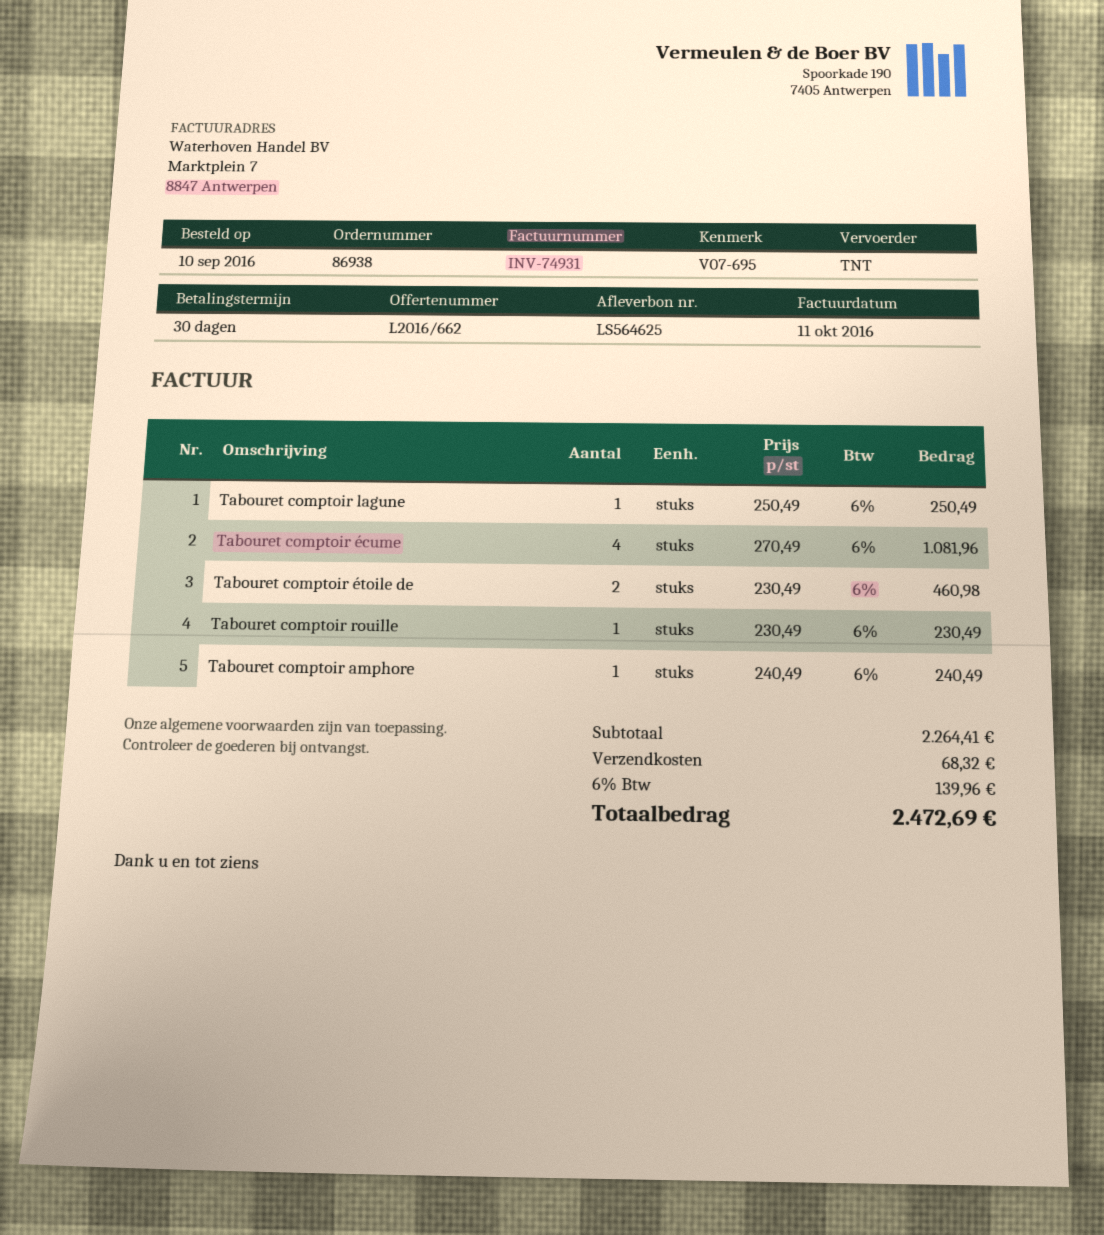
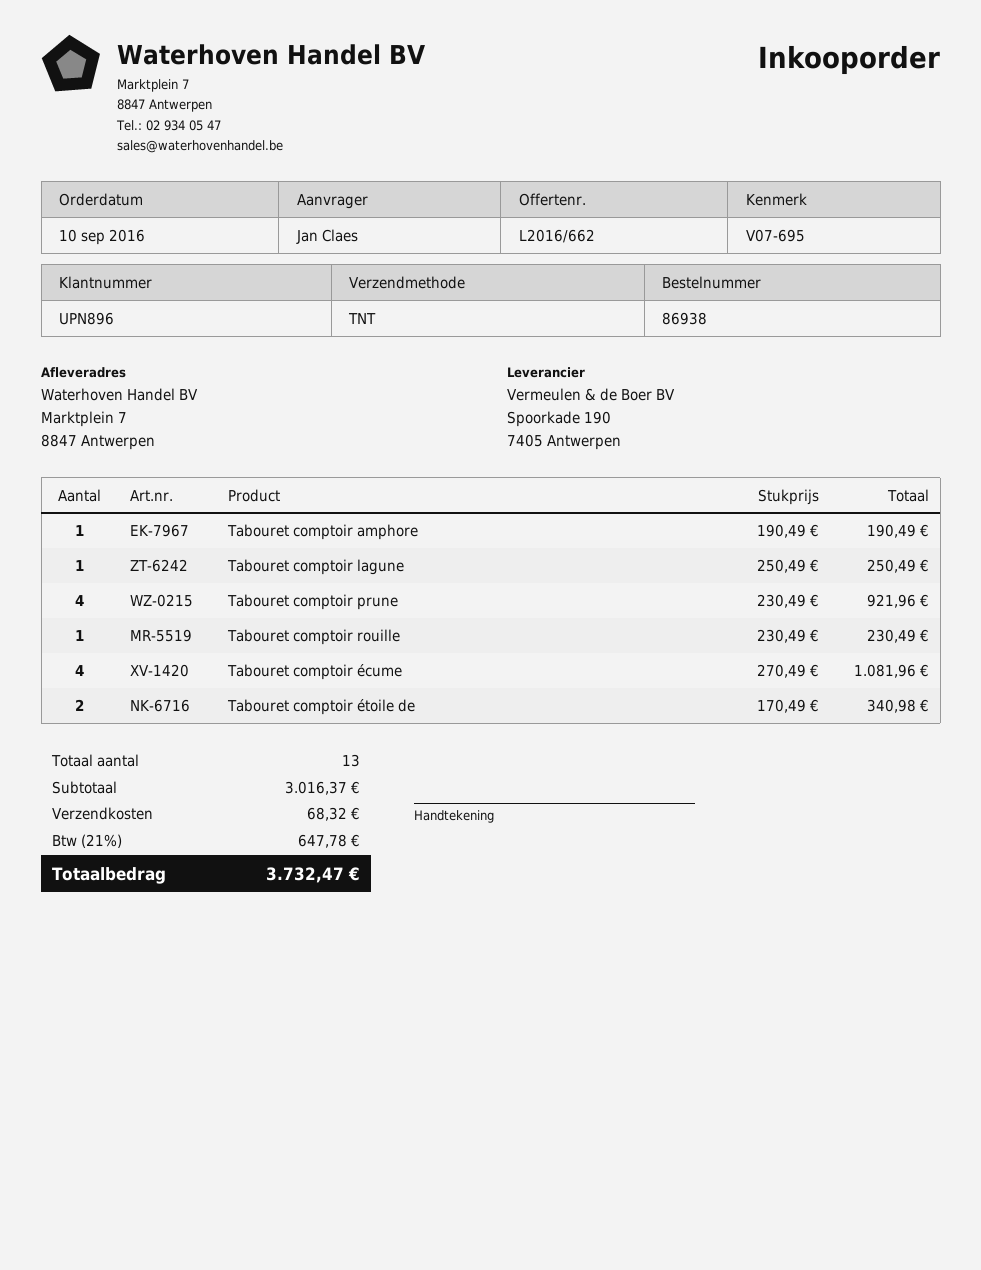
Tabouret comptoir étoile de: 2 x 230.49 = 460.98 -> 2 x 170.49 = 340.98
Tabouret comptoir amphore: 1 x 240.49 = 240.49 -> 1 x 190.49 = 190.49
Tabouret comptoir prune: none -> 4 x 230.49 = 921.96
subtotal: 2264.41 -> 3016.37
tax: 6% = 139.96 -> 21% = 647.78
total: 2472.69 -> 3732.47

